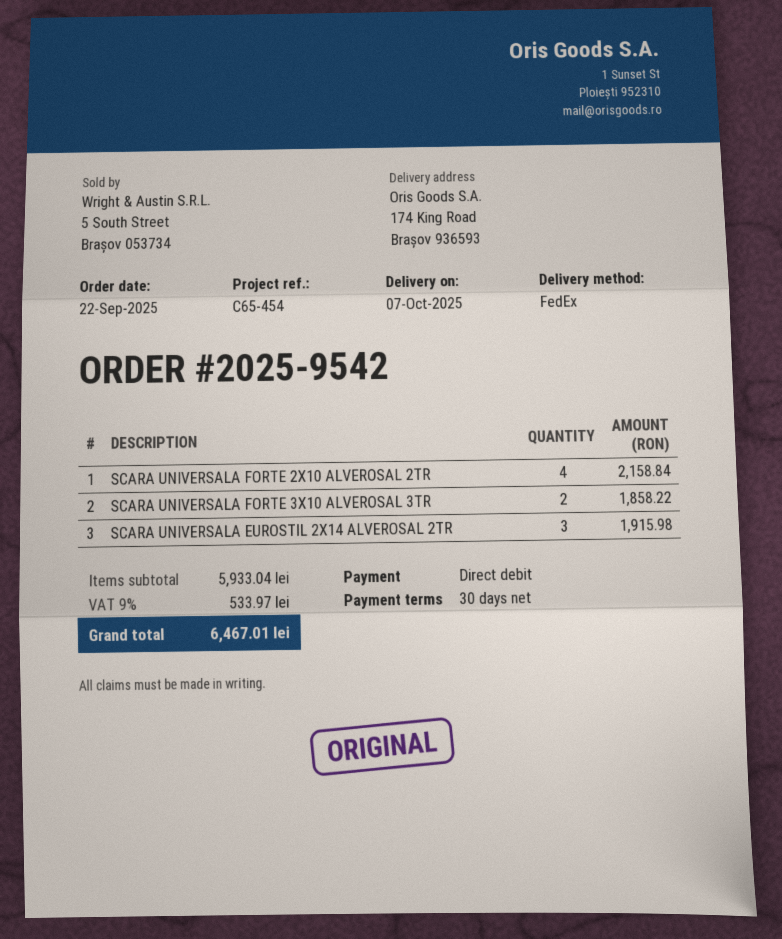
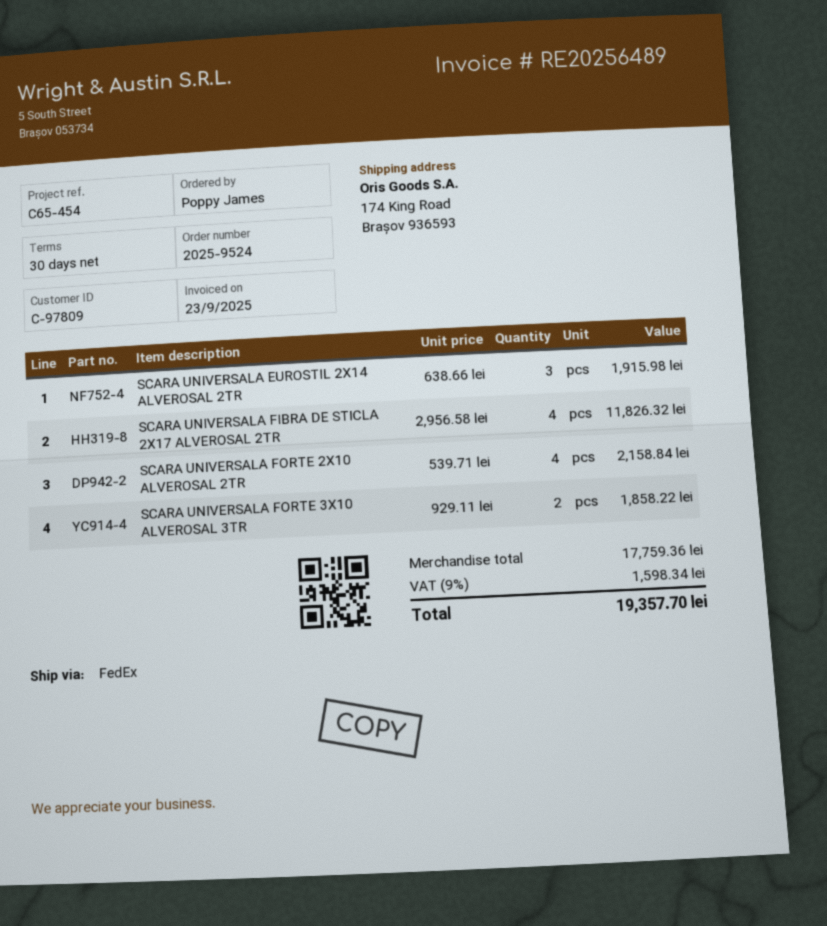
order number: 2025-9542 -> 2025-9524
SCARA UNIVERSALA FIBRA DE STICLA 2X17 ALVEROSAL 2TR: none -> 4 for 11826.32
subtotal: 5933.04 -> 17759.36
tax: 9% = 533.97 -> 9% = 1598.34
total: 6467.01 -> 19357.70

